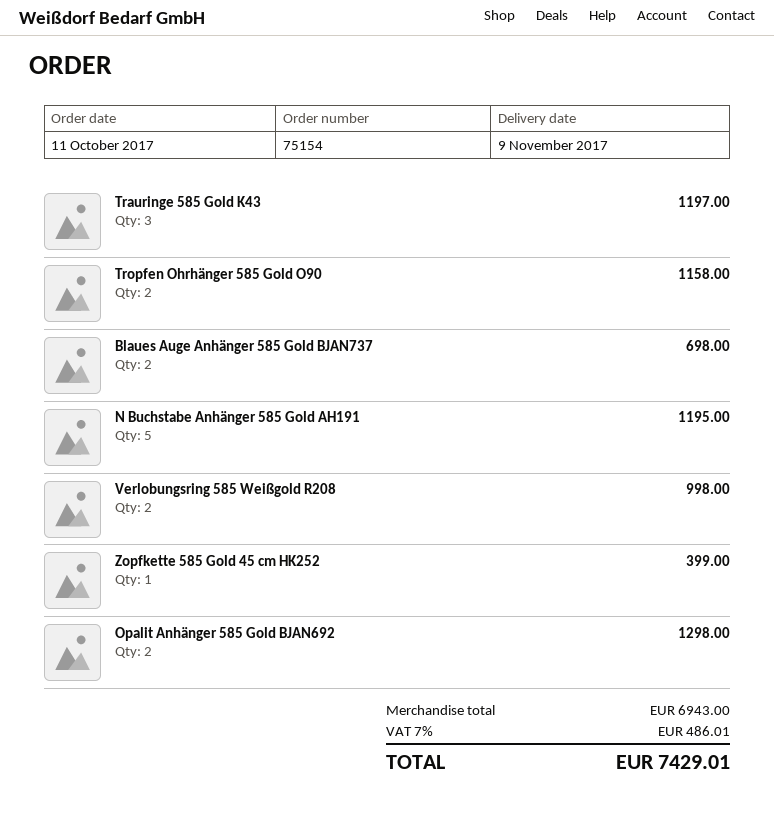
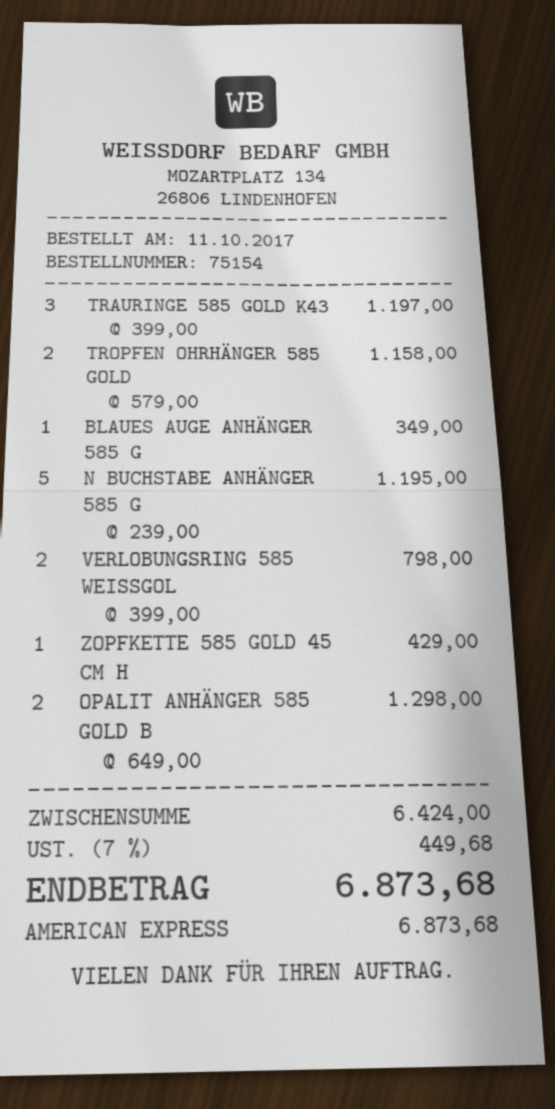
Blaues Auge Anhänger 585 Gold BJAN737: 2 for 698.00 -> 1 for 349.00
Verlobungsring 585 Weißgold R208: 2 for 998.00 -> 2 for 798.00
Zopfkette 585 Gold 45 cm HK252: 1 for 399.00 -> 1 for 429.00
subtotal: 6943.00 -> 6424.00
tax: 7% = 486.01 -> 7% = 449.68
total: 7429.01 -> 6873.68

